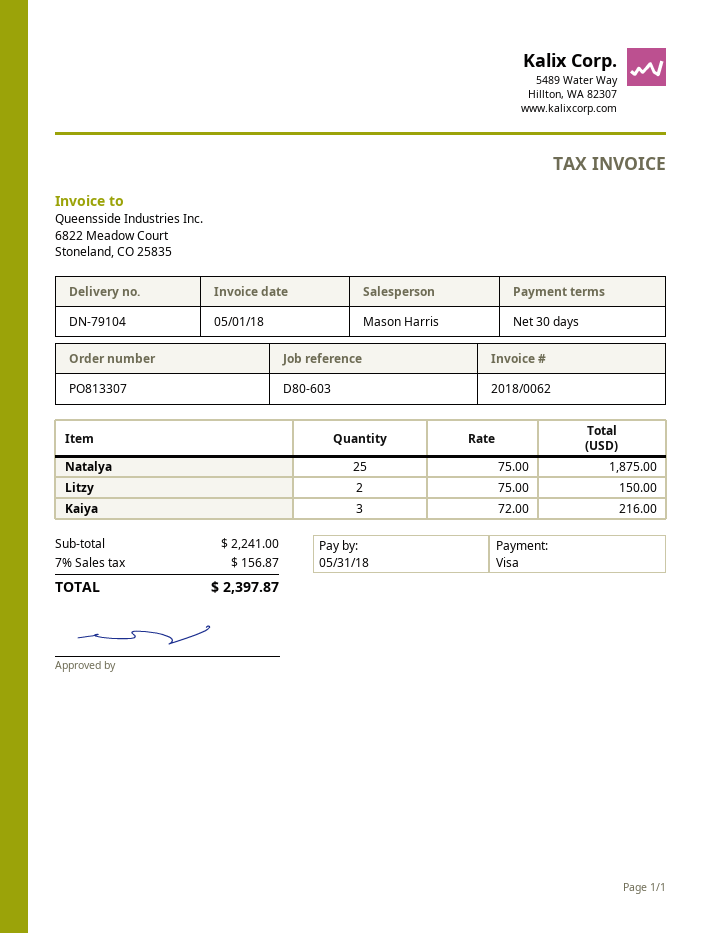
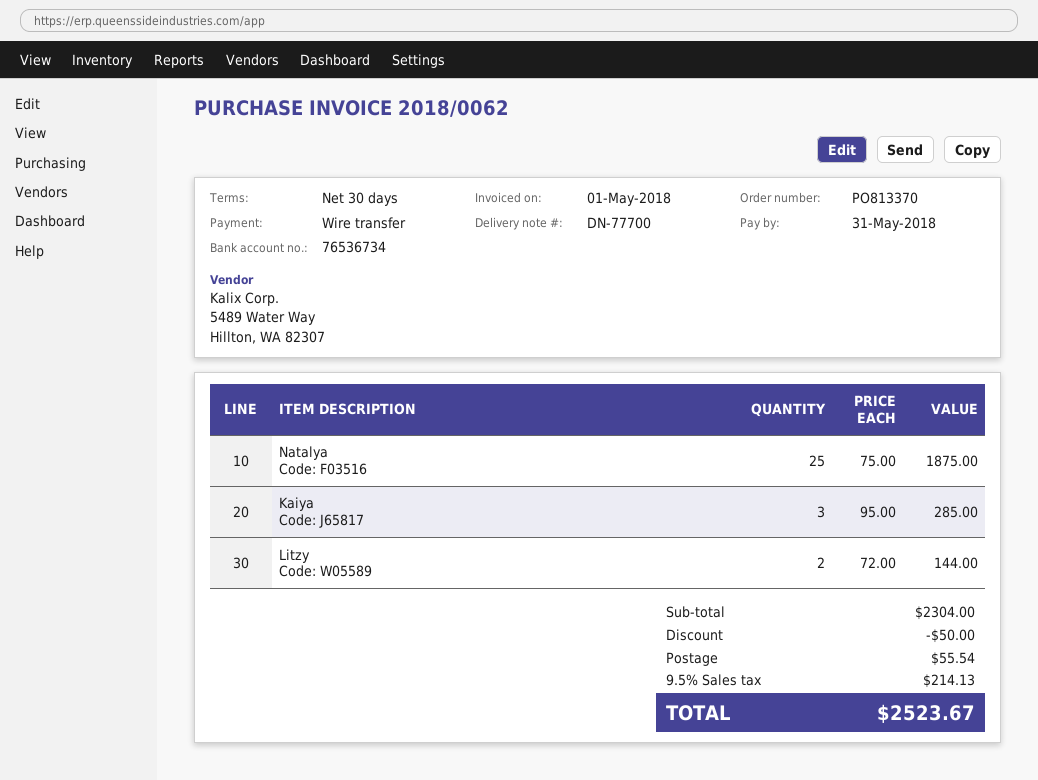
order number: PO813307 -> PO813370
delivery note number: DN-79104 -> DN-77700
payment method: Visa -> bank transfer
Litzy: 2 x 75.00 = 150.00 -> 2 x 72.00 = 144.00
Kaiya: 3 x 72.00 = 216.00 -> 3 x 95.00 = 285.00
subtotal: 2241.00 -> 2304.00
discount: none -> 50.00
shipping: none -> 55.54
tax: 7% = 156.87 -> 9.5% = 214.13
total: 2397.87 -> 2523.67

